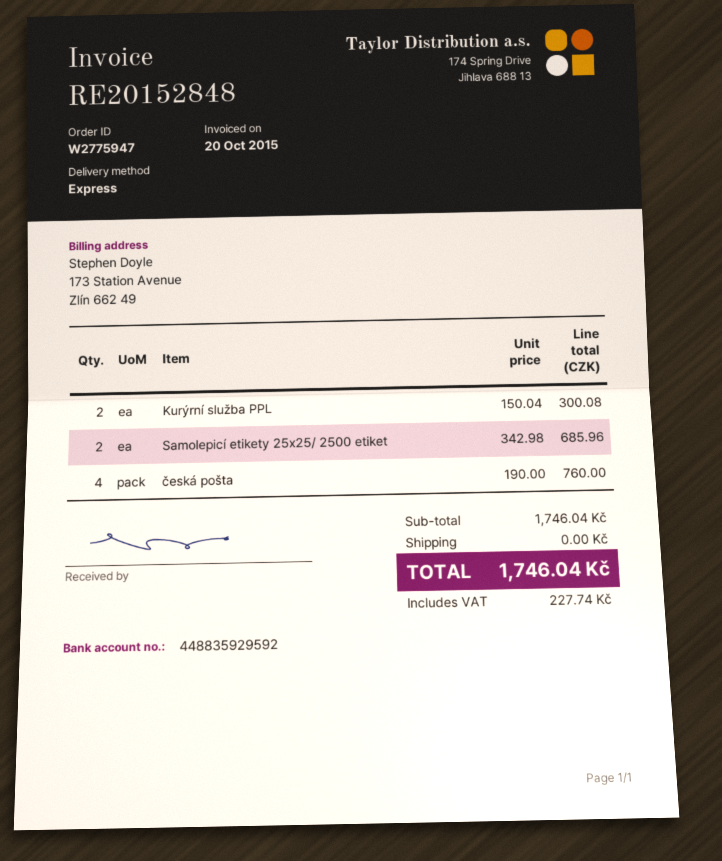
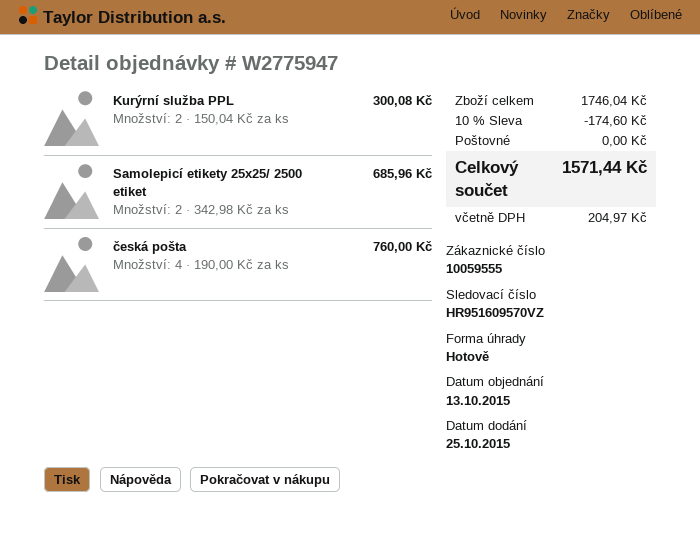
discount: none -> 10% = 174.60
tax: 227.74 -> 204.97
total: 1746.04 -> 1571.44

